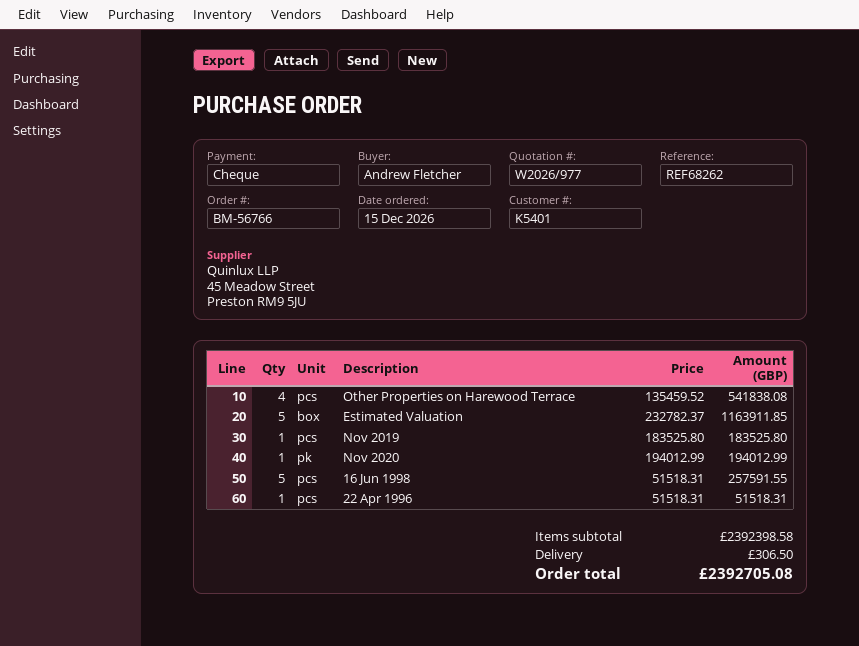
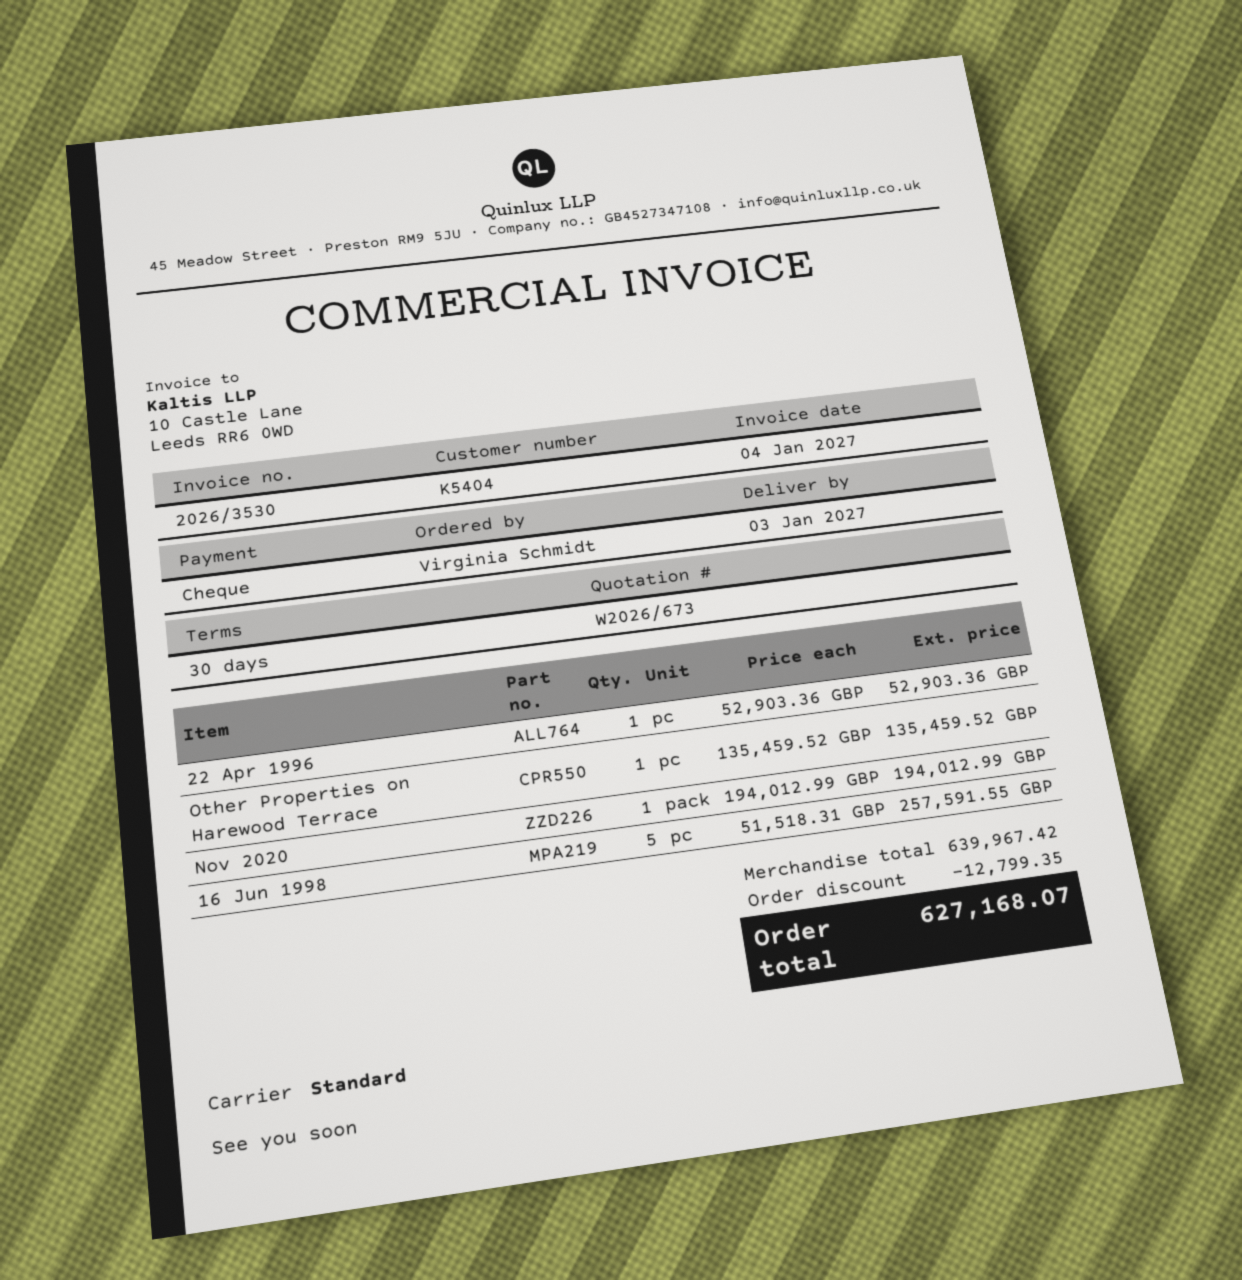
quote number: W2026/977 -> W2026/673
customer number: K5401 -> K5404
ordered by: Andrew Fletcher -> Virginia Schmidt
Other Properties on Harewood Terrace: 4 x 135459.52 = 541838.08 -> 1 x 135459.52 = 135459.52
Estimated Valuation: 5 x 232782.37 = 1163911.85 -> none
Nov 2019: 1 x 183525.80 = 183525.80 -> none
22 Apr 1996: 1 x 51518.31 = 51518.31 -> 1 x 52903.36 = 52903.36
subtotal: 2392398.58 -> 639967.42
discount: none -> 12799.35
shipping: 306.50 -> none
total: 2392705.08 -> 627168.07

